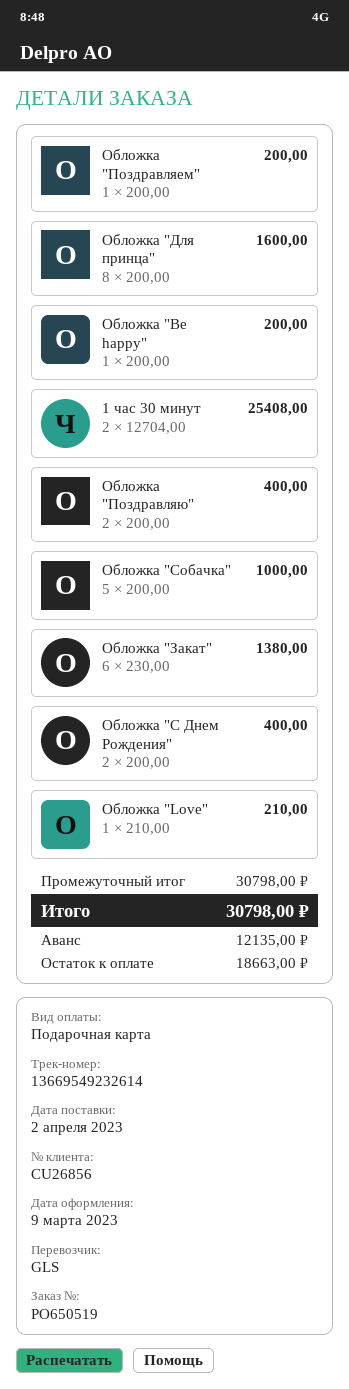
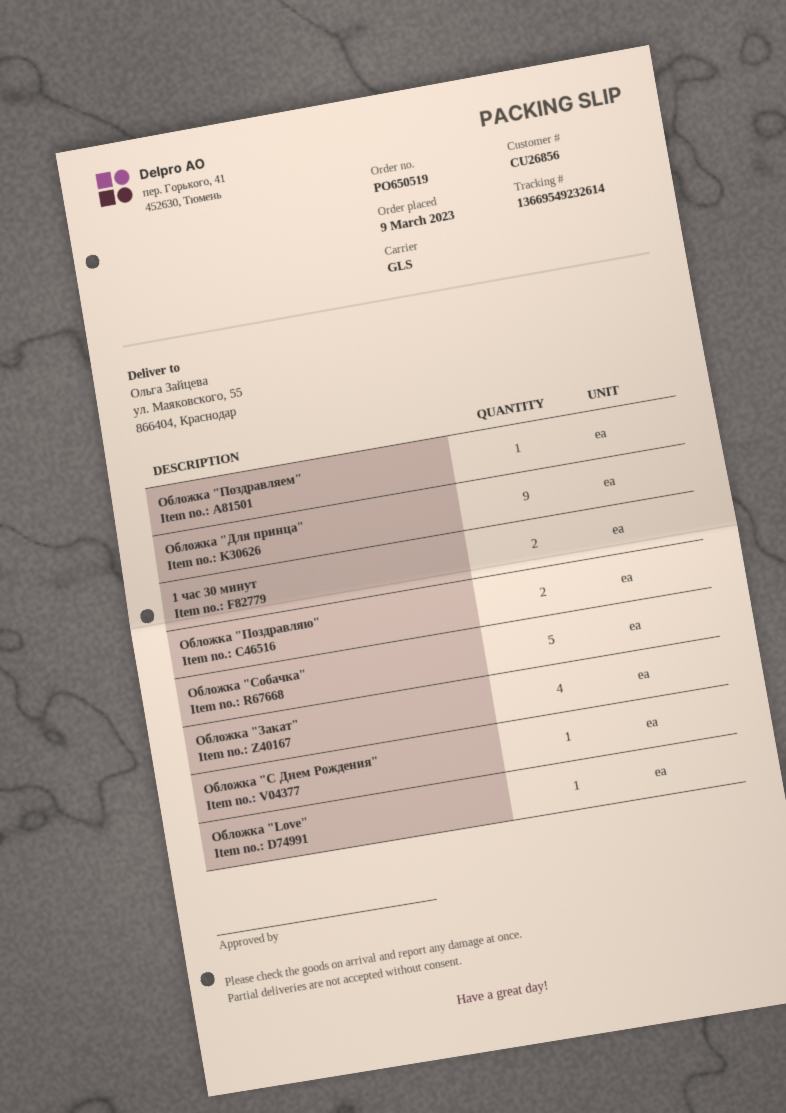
Обложка "Для принца": 8 -> 9
Обложка "Be happy": 1 -> none
Обложка "Закат": 6 -> 4
Обложка "С Днем Рождения": 2 -> 1

